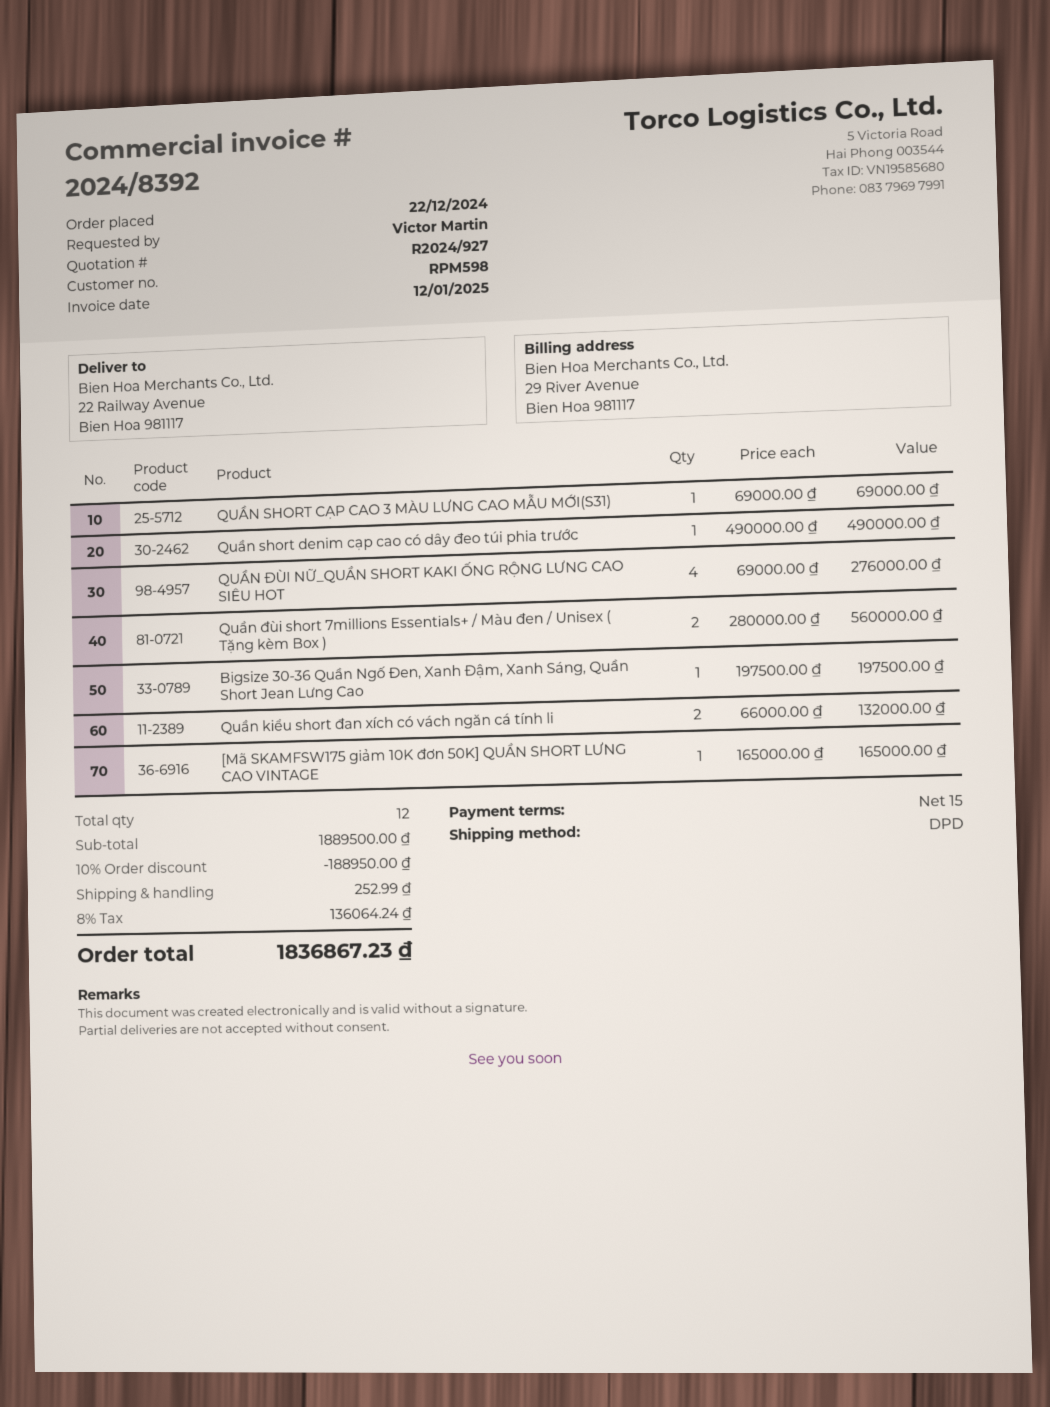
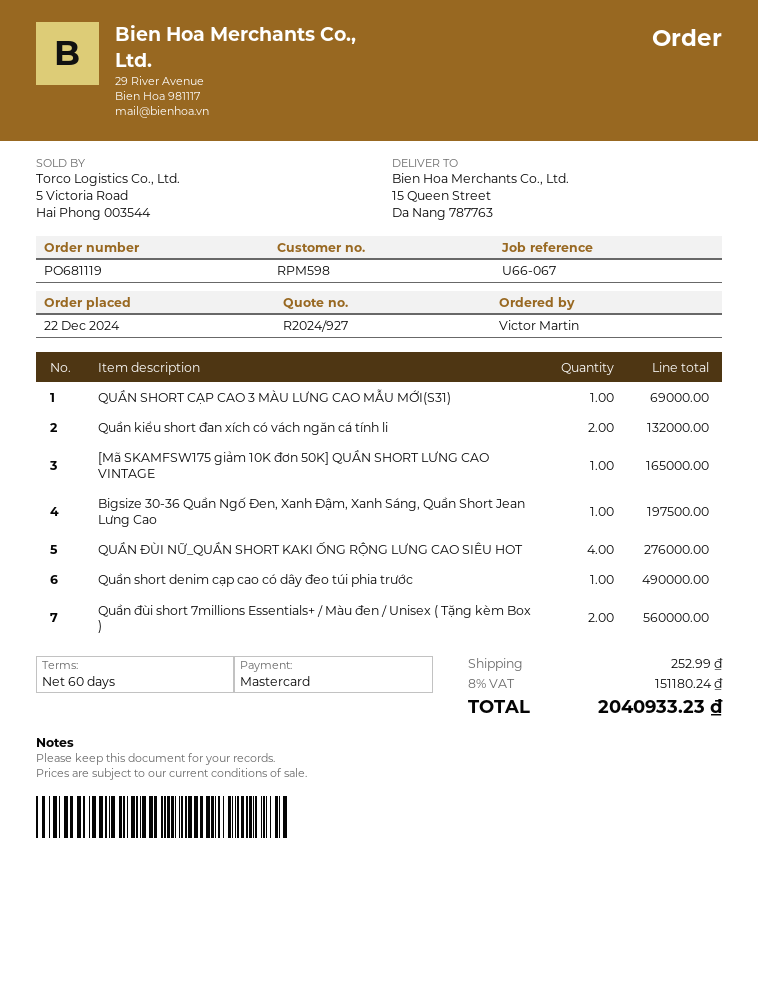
payment terms: 15 days -> 60 days
ship to: 22 Railway Avenue, Bien Hoa 981117 -> 15 Queen Street, Da Nang 787763
discount: 10% = 188950.00 -> none
tax: 8% = 136064.24 -> 8% = 151180.24
total: 1836867.23 -> 2040933.23

